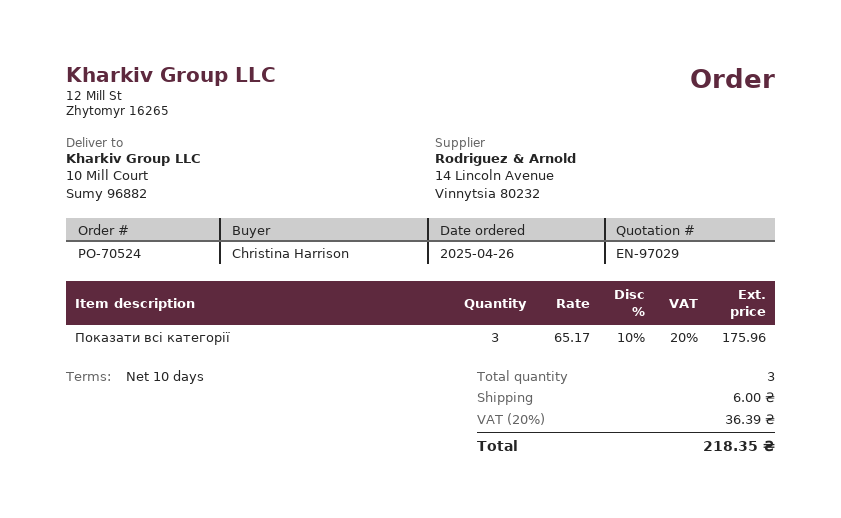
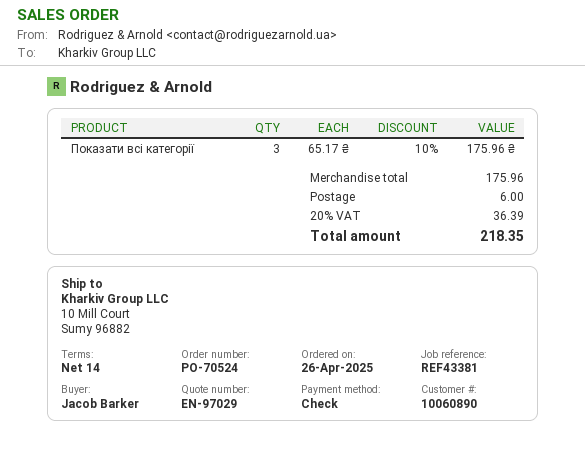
payment terms: 10 days -> 14 days
ordered by: Christina Harrison -> Jacob Barker

